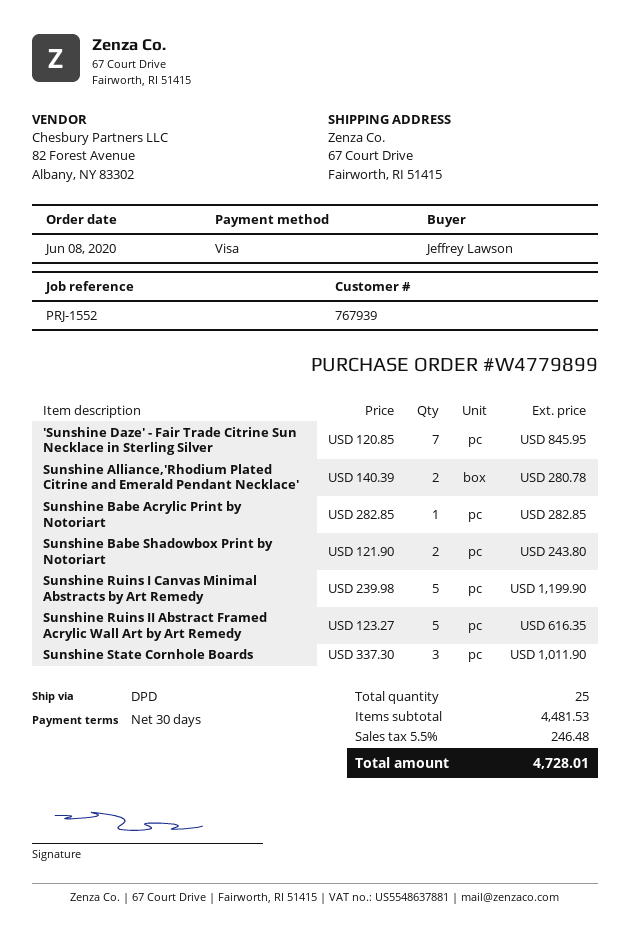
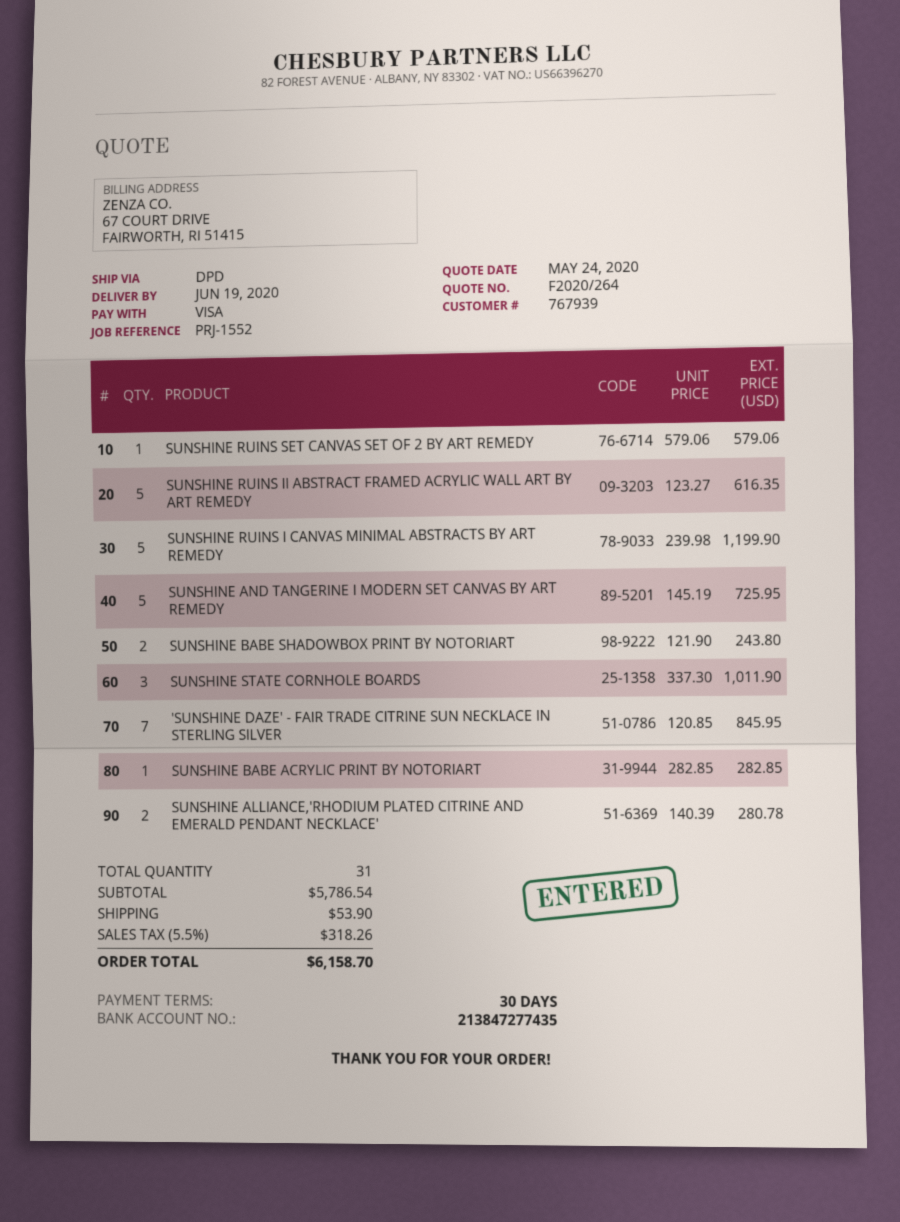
SUNSHINE RUINS SET CANVAS SET OF 2 BY ART REMEDY: none -> 1 x 579.06 = 579.06
SUNSHINE AND TANGERINE I MODERN SET CANVAS BY ART REMEDY: none -> 5 x 145.19 = 725.95
total quantity: 25 -> 31
subtotal: 4481.53 -> 5786.54
shipping: none -> 53.90
tax: 5.5% = 246.48 -> 5.5% = 318.26
total: 4728.01 -> 6158.70

